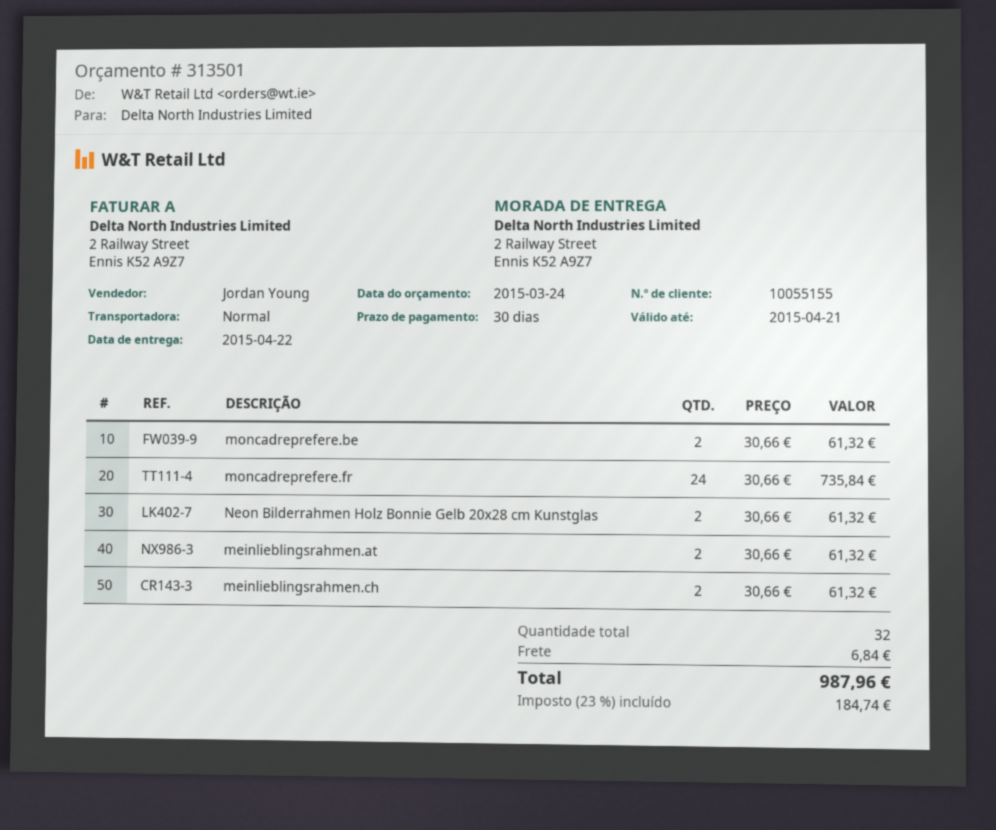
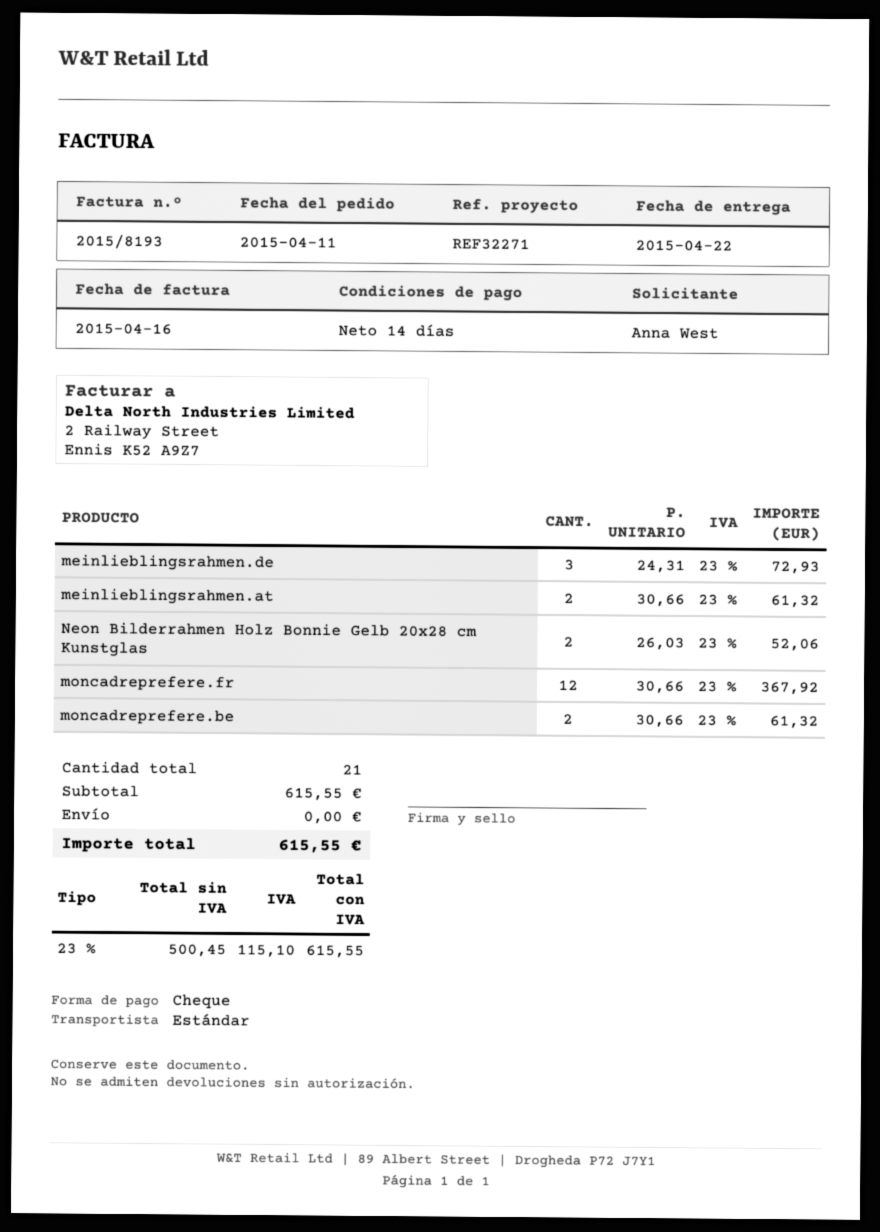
payment terms: 30 days -> 14 days
moncadreprefere.fr: 24 x 30.66 = 735.84 -> 12 x 30.66 = 367.92
Neon Bilderrahmen Holz Bonnie Gelb 20x28 cm Kunstglas: 2 x 30.66 = 61.32 -> 2 x 26.03 = 52.06
meinlieblingsrahmen.ch: 2 x 30.66 = 61.32 -> none
meinlieblingsrahmen.de: none -> 3 x 24.31 = 72.93
total quantity: 32 -> 21
shipping: 6.84 -> 0.00
tax: 23% = 184.74 -> 23% = 115.10
total: 987.96 -> 615.55

